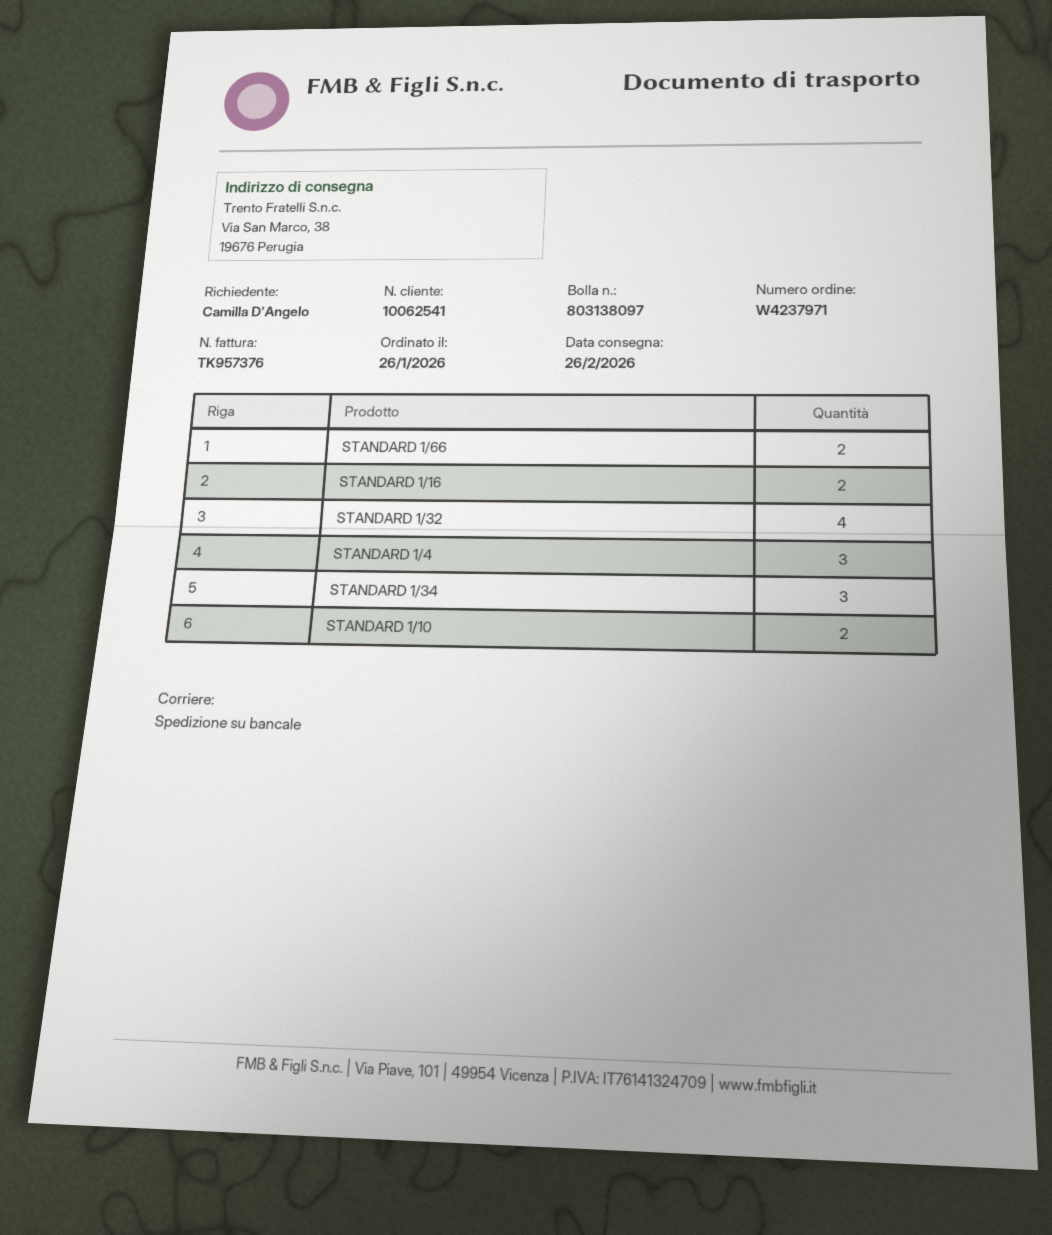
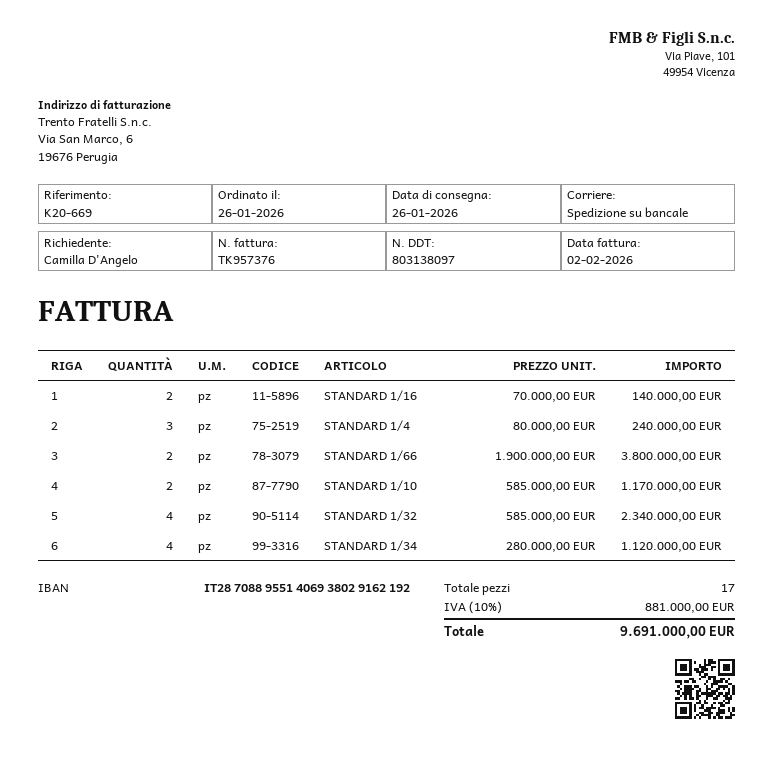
delivery date: 2026-02-26 -> 2026-01-26
STANDARD 1/34: 3 -> 4

